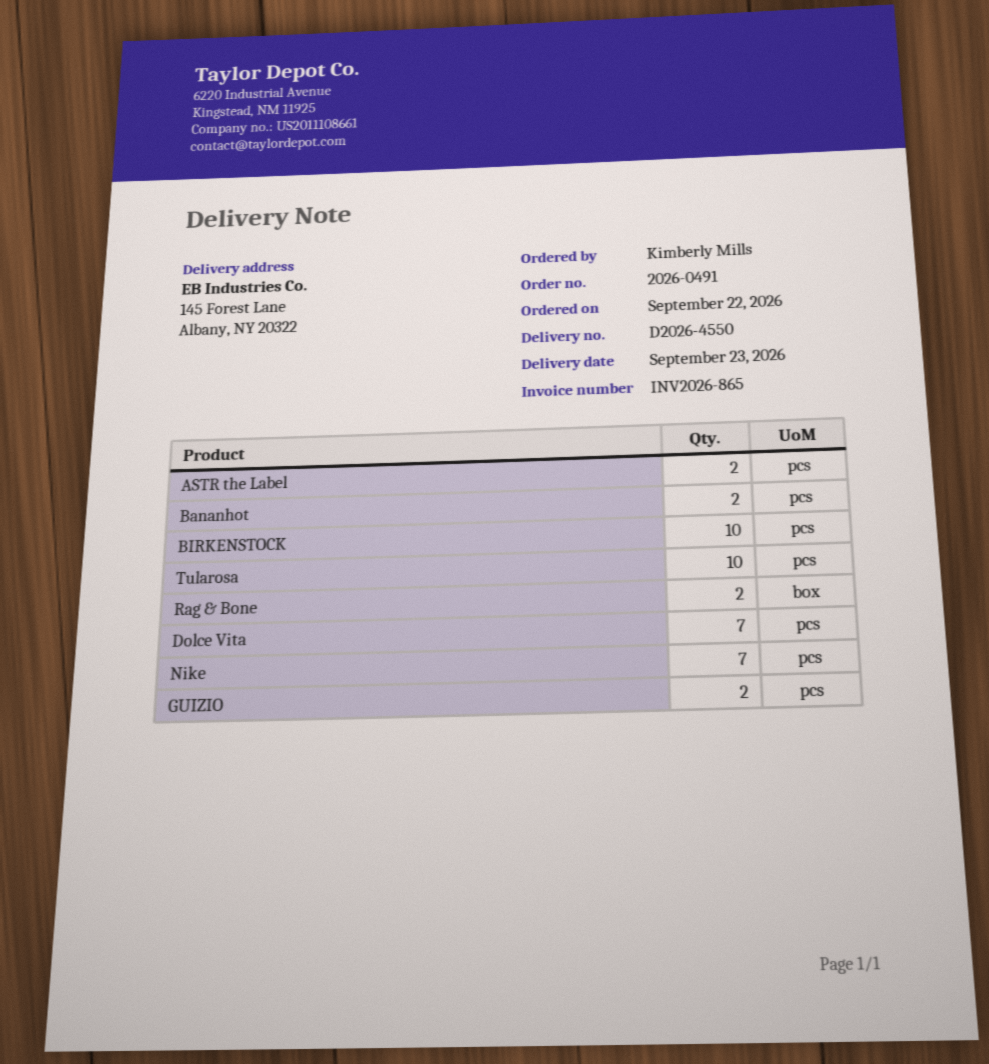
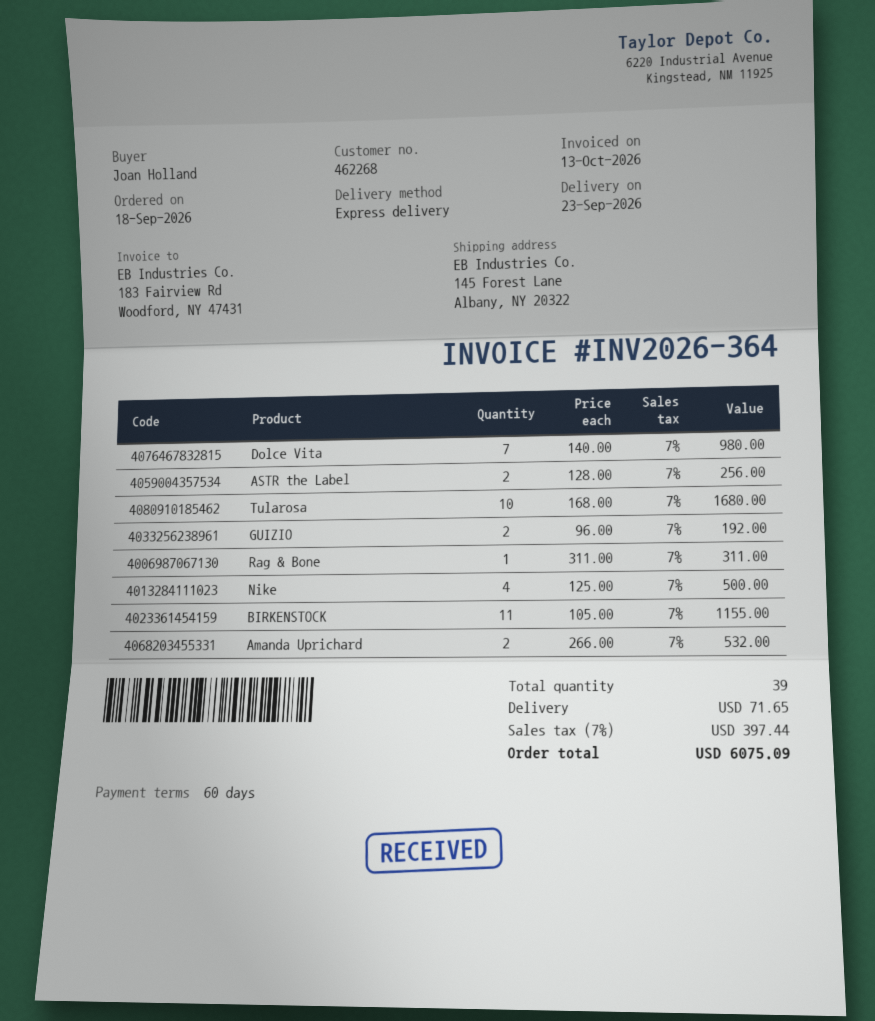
order date: 2026-09-22 -> 2026-09-18
invoice number: INV2026-865 -> INV2026-364
ordered by: Kimberly Mills -> Joan Holland
Bananhot: 2 -> none
BIRKENSTOCK: 10 -> 11
Rag & Bone: 2 -> 1
Nike: 7 -> 4
Amanda Uprichard: none -> 2

